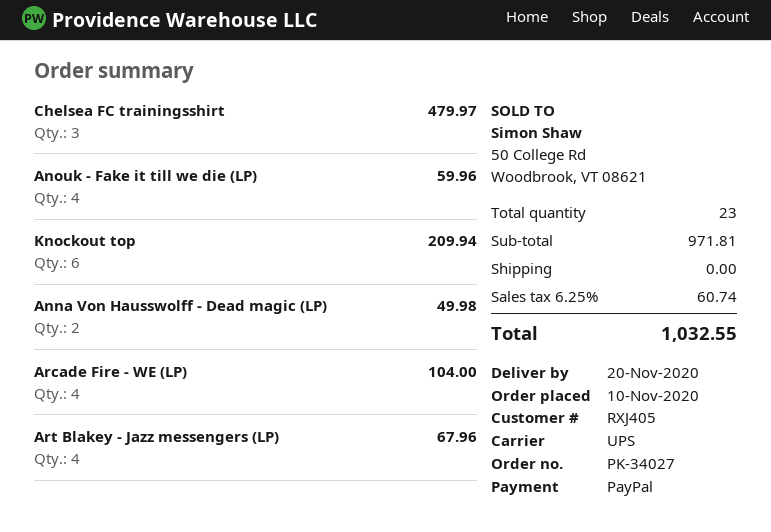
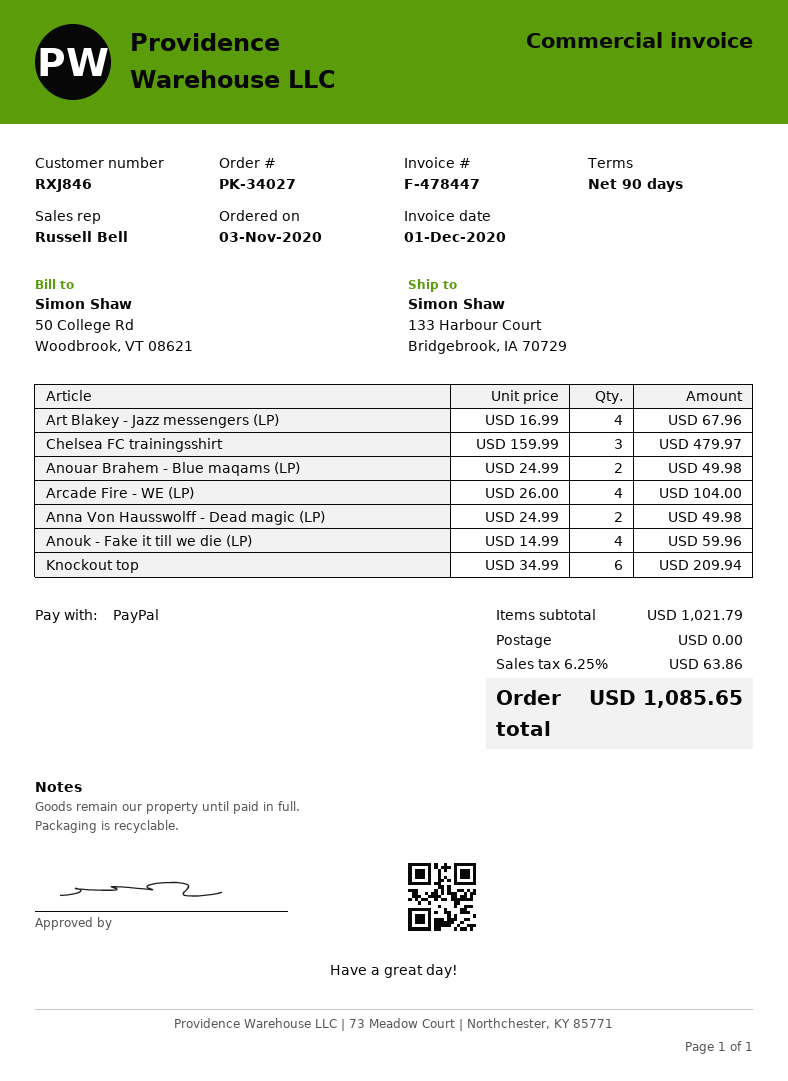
order date: 2020-11-10 -> 2020-11-03
customer number: RXJ405 -> RXJ846
Anouar Brahem - Blue maqams (LP): none -> 2 for 49.98
subtotal: 971.81 -> 1021.79
tax: 6.25% = 60.74 -> 6.25% = 63.86
total: 1032.55 -> 1085.65

